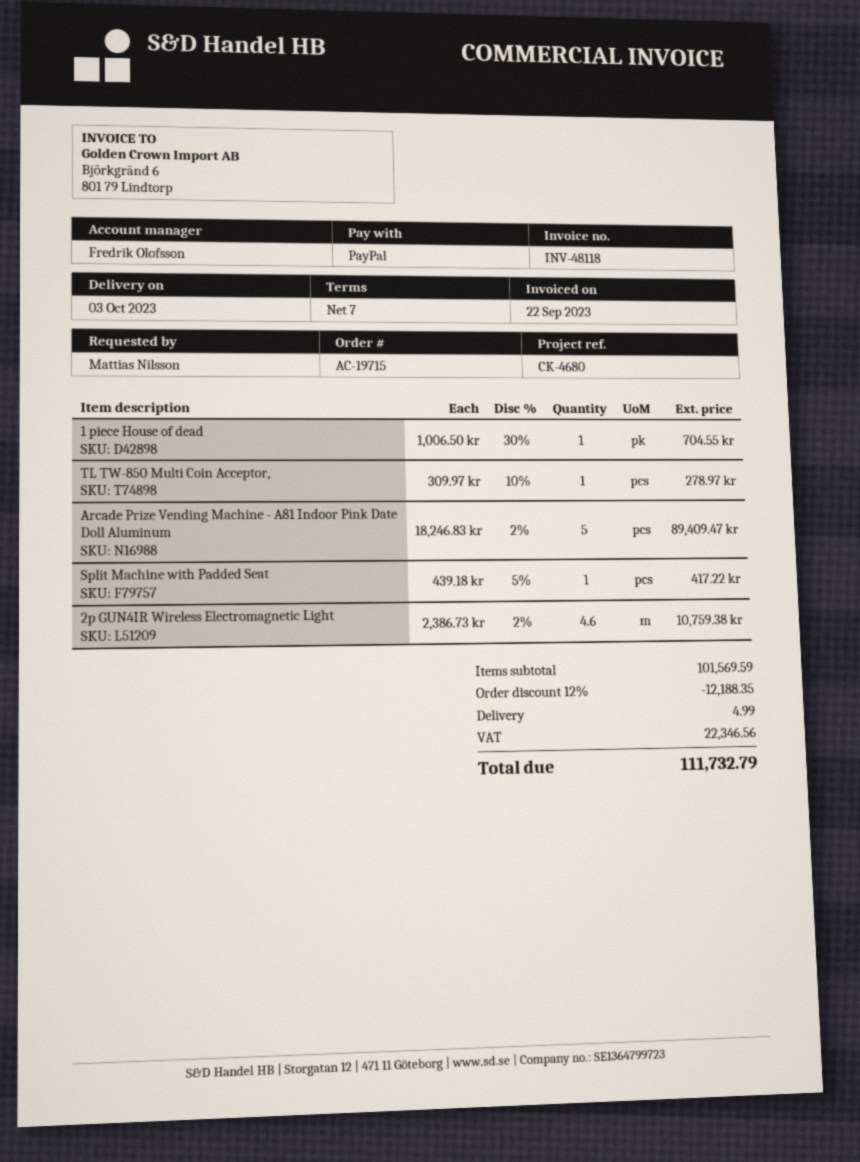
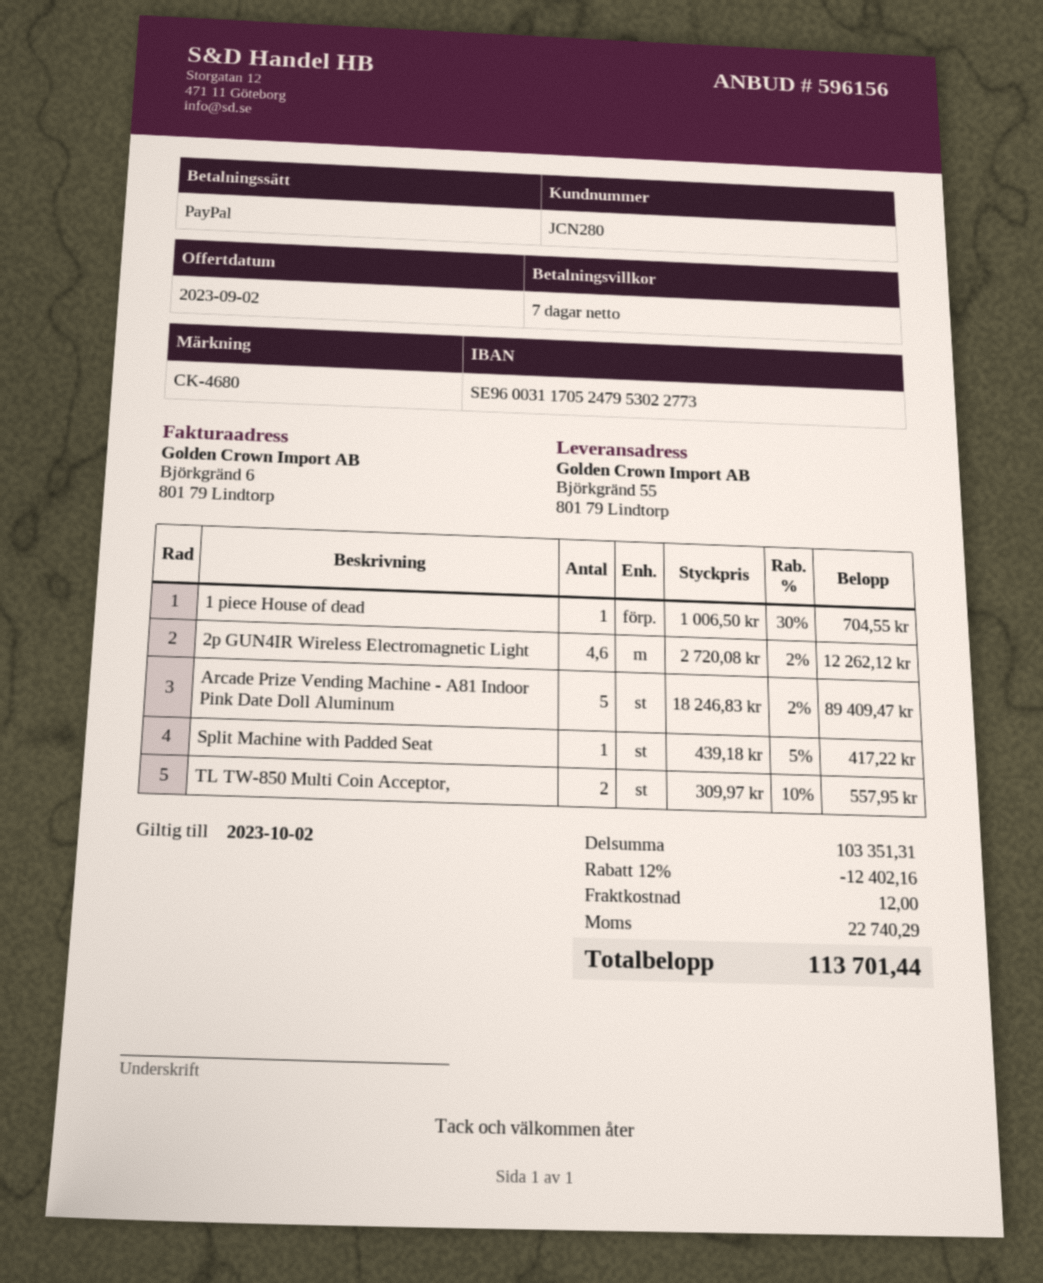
TL TW-850 Multi Coin Acceptor,: 1 x 309.97 - 10% = 278.97 -> 2 x 309.97 - 10% = 557.95
2p GUN4IR Wireless Electromagnetic Light: 4.6 x 2386.73 - 2% = 10759.38 -> 4.6 x 2720.08 - 2% = 12262.12
subtotal: 101569.59 -> 103351.31
discount: 12% = 12188.35 -> 12% = 12402.16
shipping: 4.99 -> 12.00
tax: 22346.56 -> 22740.29
total: 111732.79 -> 113701.44

